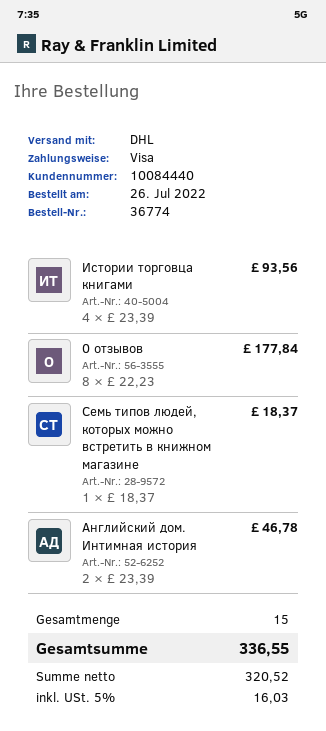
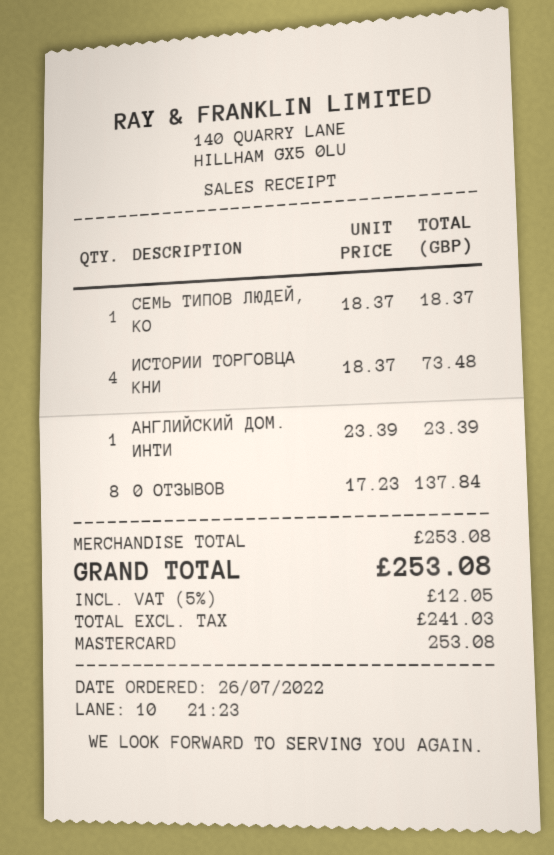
payment method: Visa -> Mastercard
Истории торговца книгами: 4 x 23.39 = 93.56 -> 4 x 18.37 = 73.48
0 отзывов: 8 x 22.23 = 177.84 -> 8 x 17.23 = 137.84
Английский дом. Интимная история: 2 x 23.39 = 46.78 -> 1 x 23.39 = 23.39
net: 320.52 -> 241.03
tax: 5% = 16.03 -> 5% = 12.05
total: 336.55 -> 253.08

